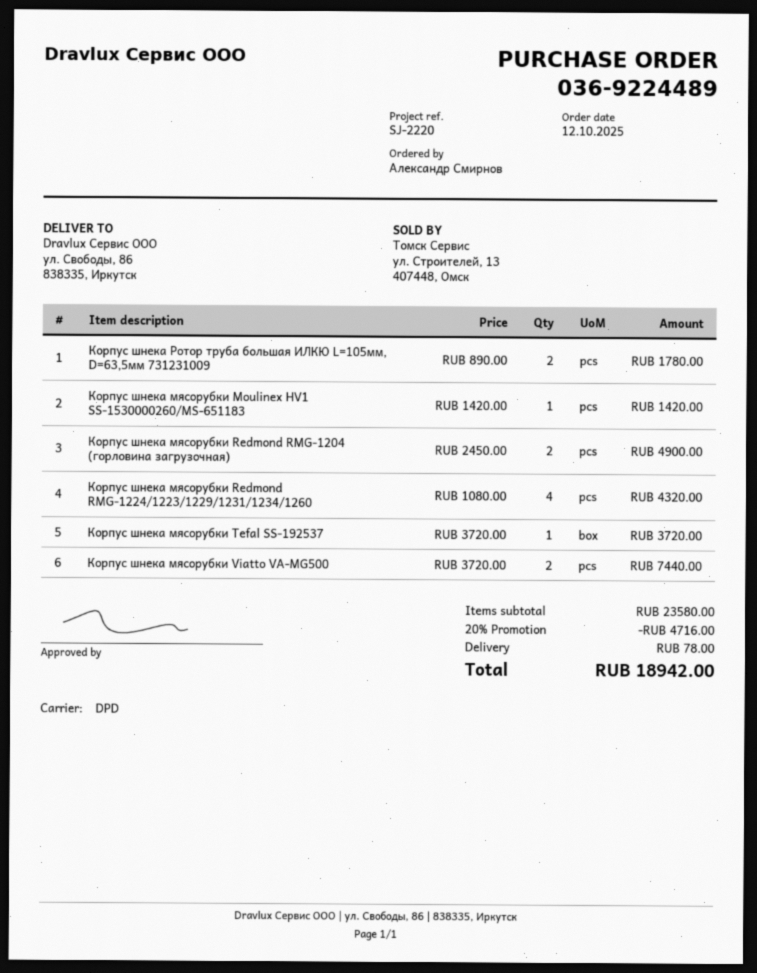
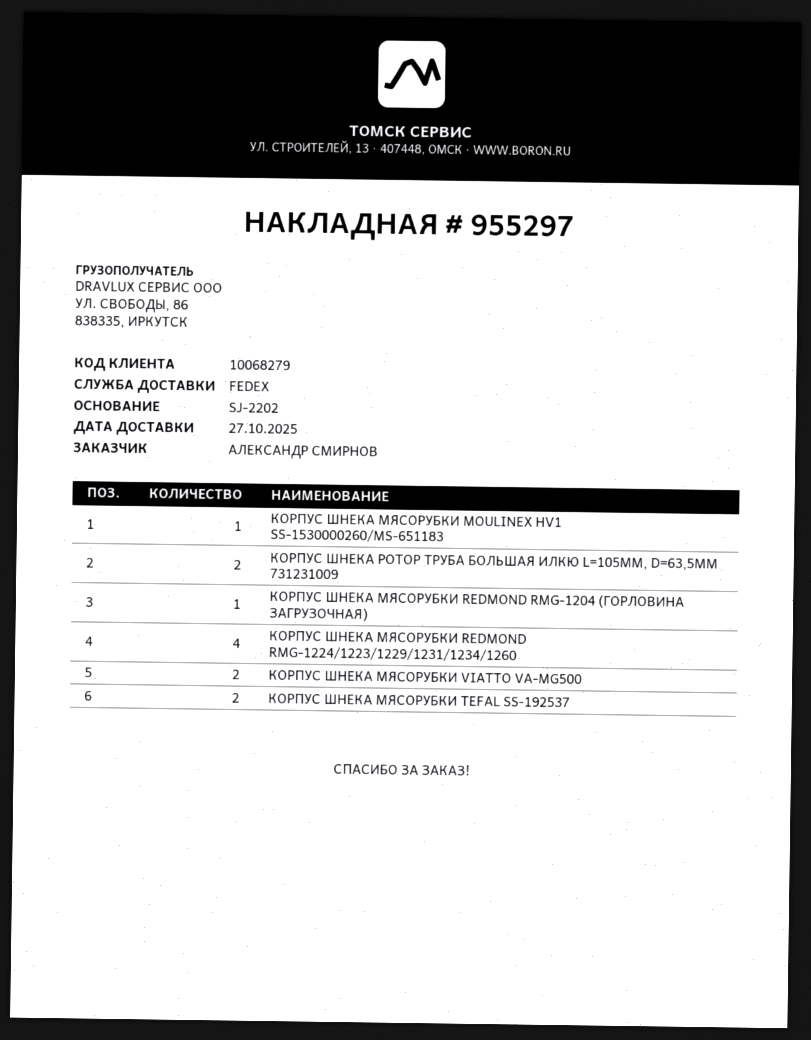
reference: SJ-2220 -> SJ-2202
shipping method: DPD -> FedEx
Корпус шнека мясорубки Redmond RMG-1204 (горловина загрузочная): 2 -> 1
Корпус шнека мясорубки Tefal SS-192537: 1 -> 2

